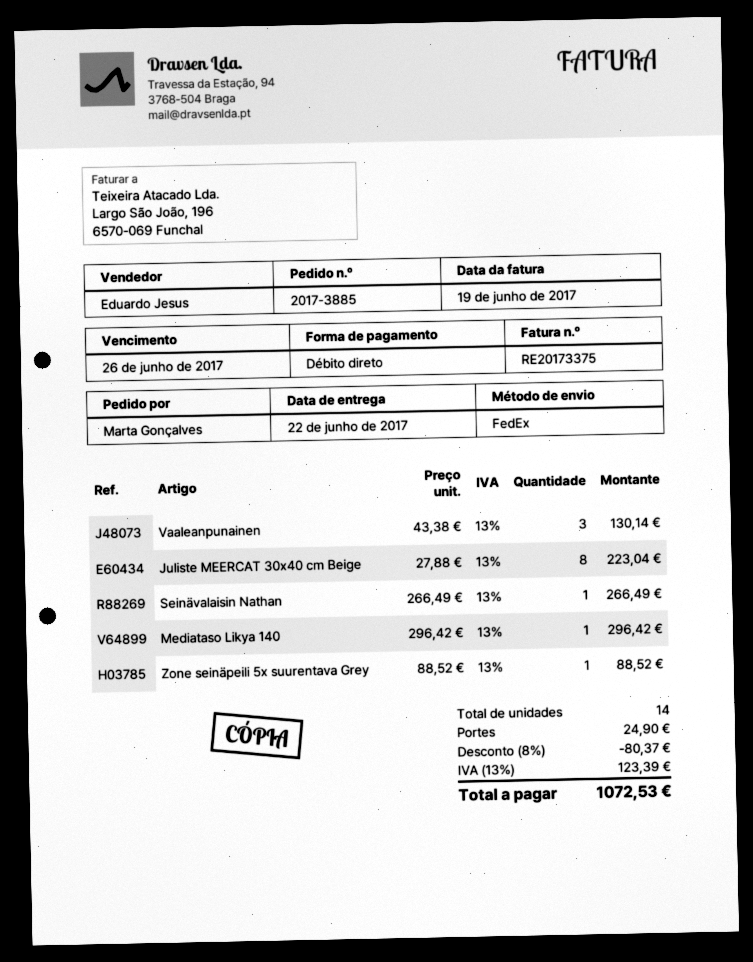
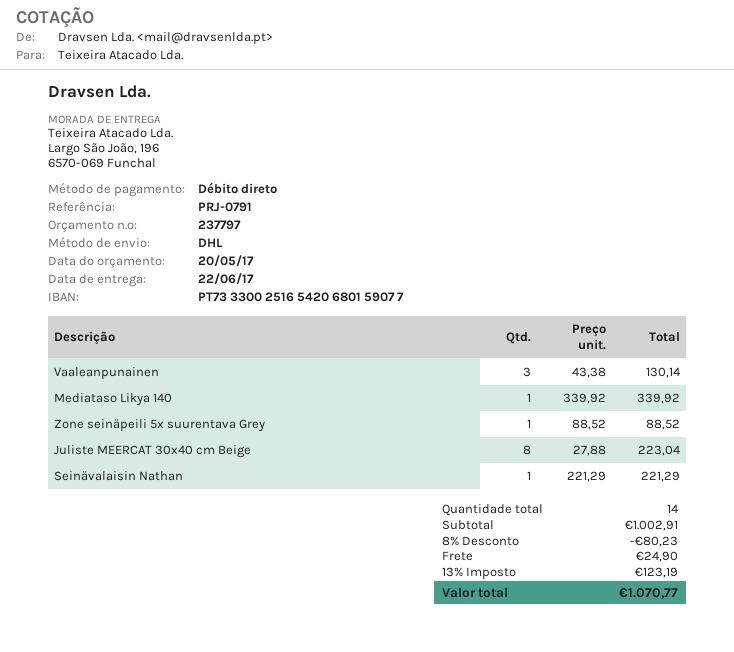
shipping method: FedEx -> DHL
Seinävalaisin Nathan: 1 x 266.49 = 266.49 -> 1 x 221.29 = 221.29
Mediataso Likya 140: 1 x 296.42 = 296.42 -> 1 x 339.92 = 339.92
discount: 8% = 80.37 -> 8% = 80.23
tax: 13% = 123.39 -> 13% = 123.19
total: 1072.53 -> 1070.77

